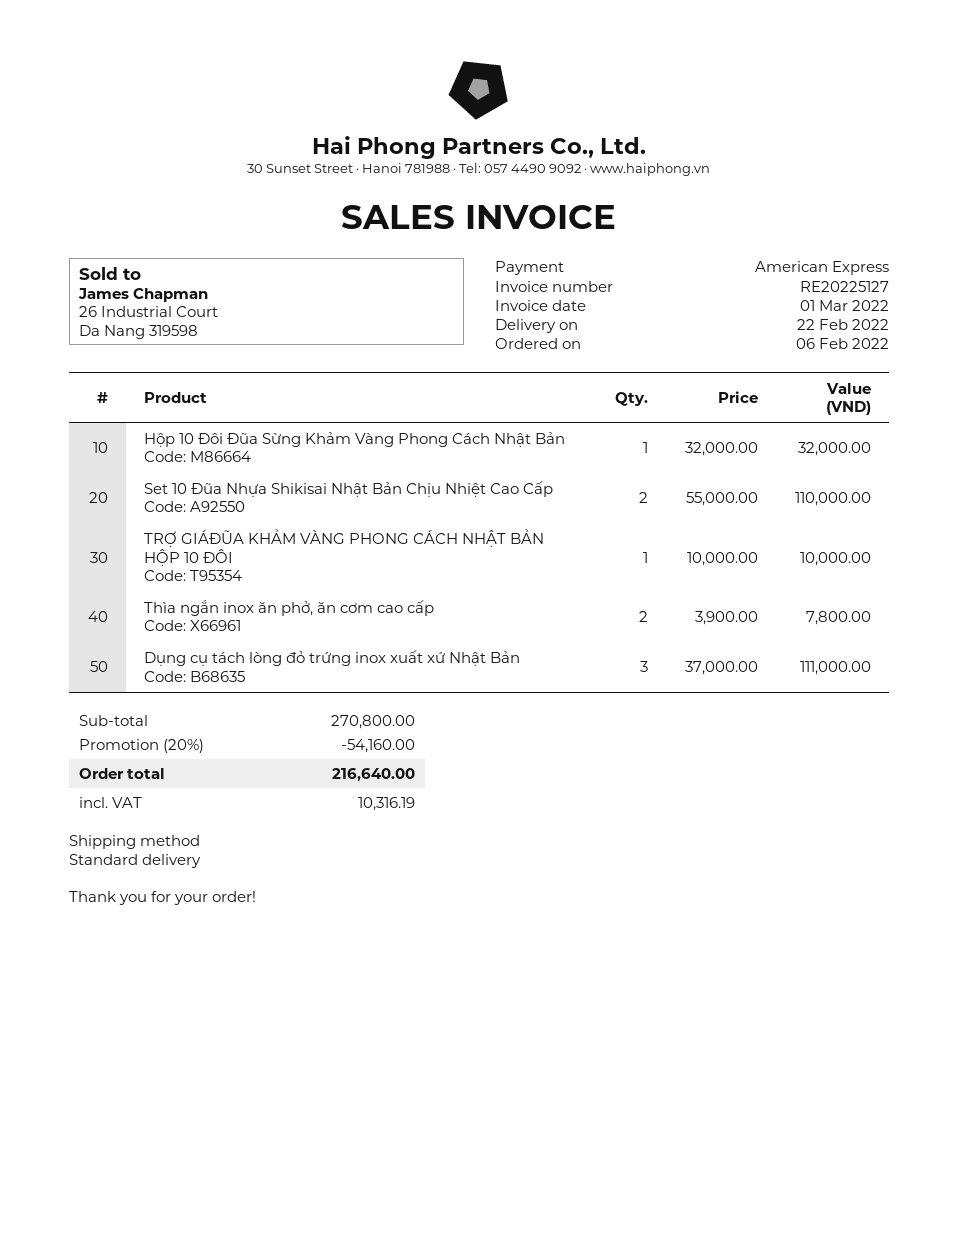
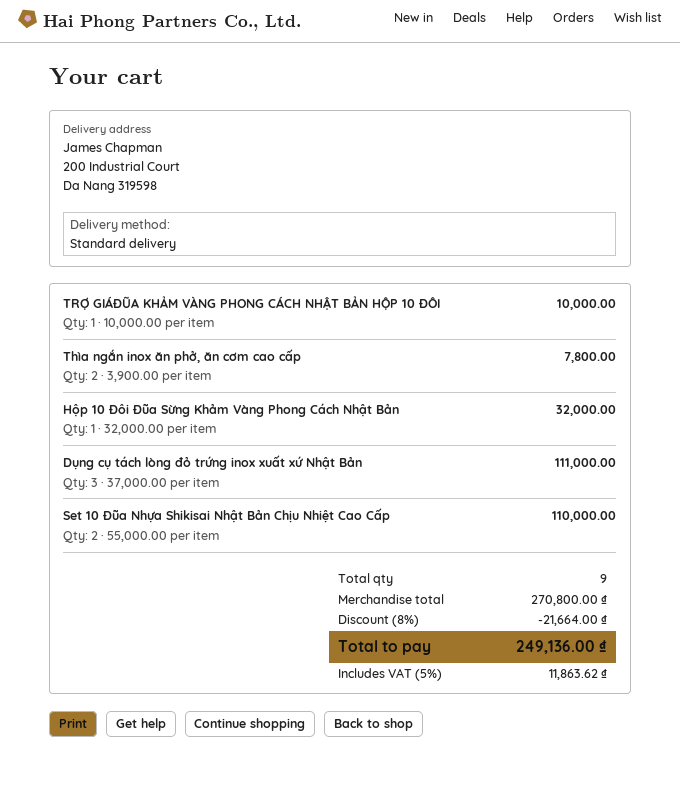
discount: 20% = 54160.00 -> 8% = 21664.00
tax: 10316.19 -> 11863.62
total: 216640.00 -> 249136.00

